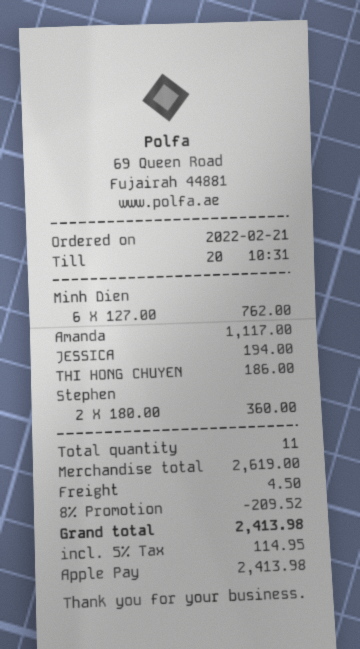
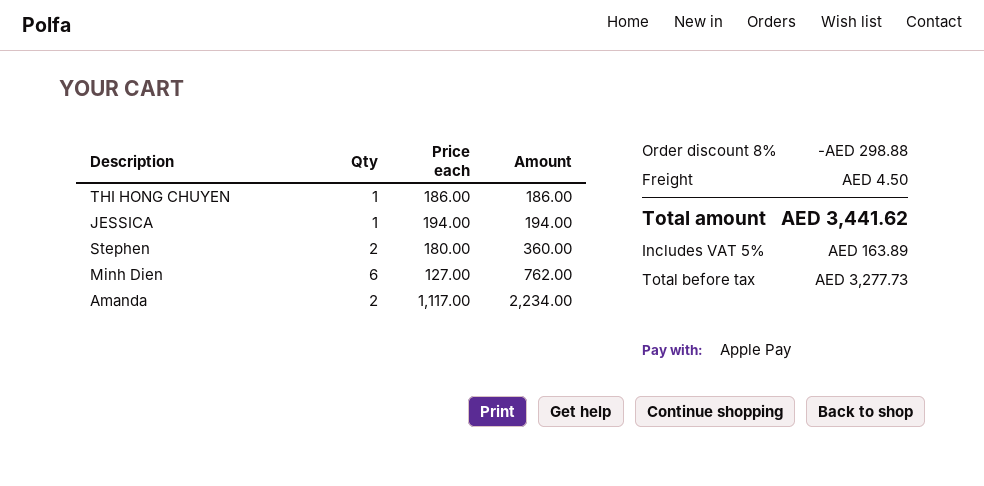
Amanda: 1 x 1117.00 = 1117.00 -> 2 x 1117.00 = 2234.00
discount: 8% = 209.52 -> 8% = 298.88
tax: 5% = 114.95 -> 5% = 163.89
total: 2413.98 -> 3441.62

